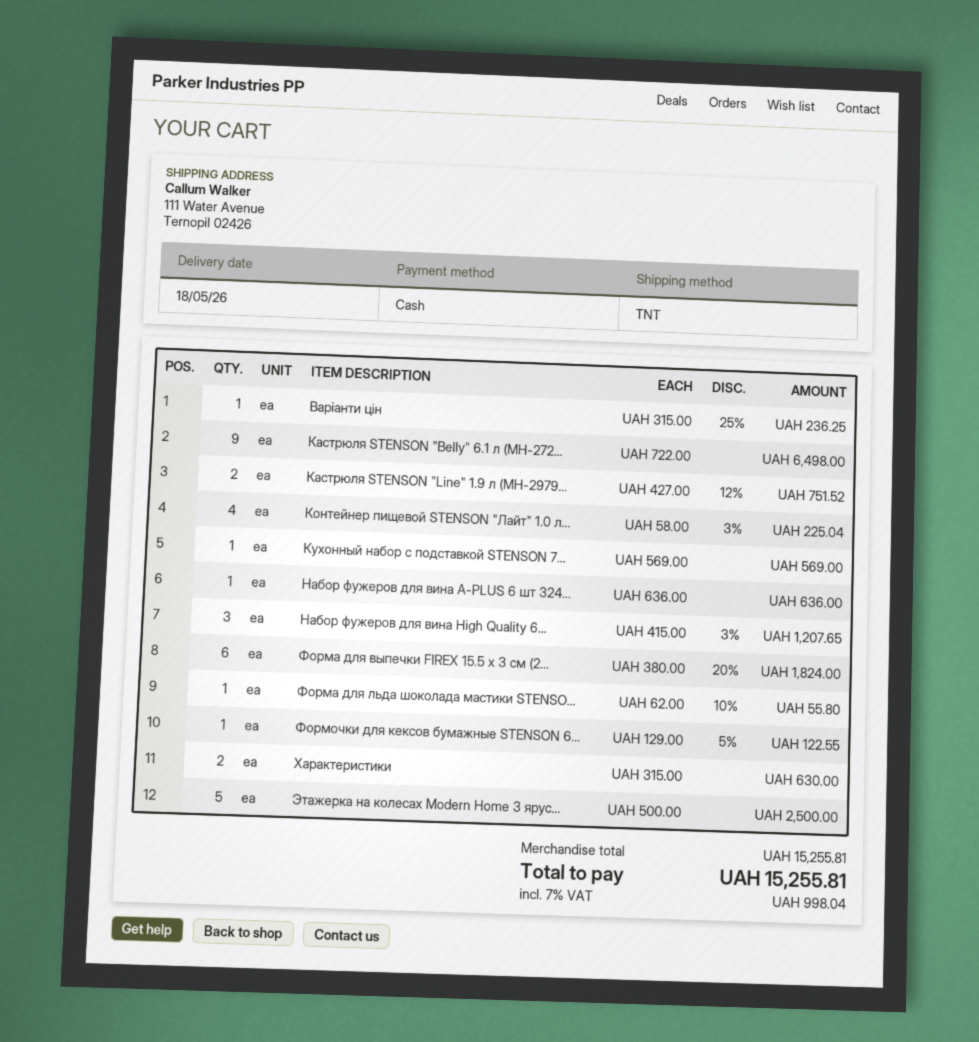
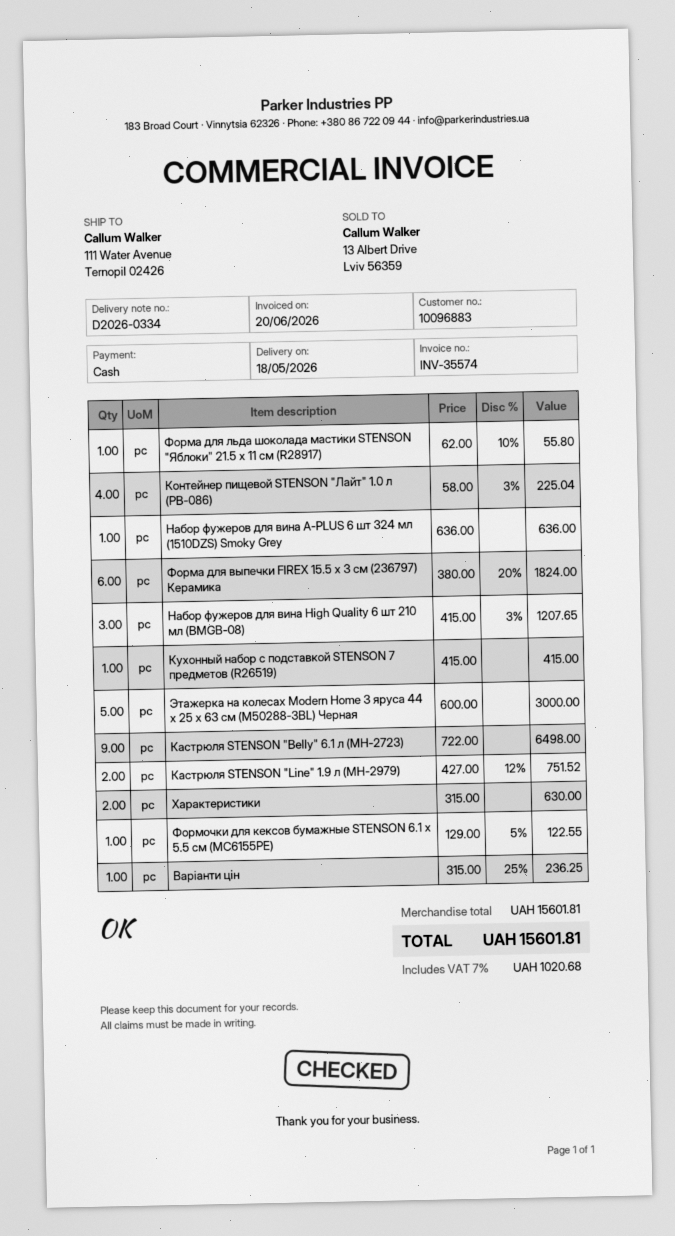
Кухонный набор с подставкой STENSON 7...: 1 x 569.00 = 569.00 -> 1 x 415.00 = 415.00
Этажерка на колесах Modern Home 3 ярус...: 5 x 500.00 = 2500.00 -> 5 x 600.00 = 3000.00
subtotal: 15255.81 -> 15601.81
tax: 7% = 998.04 -> 7% = 1020.68
total: 15255.81 -> 15601.81

